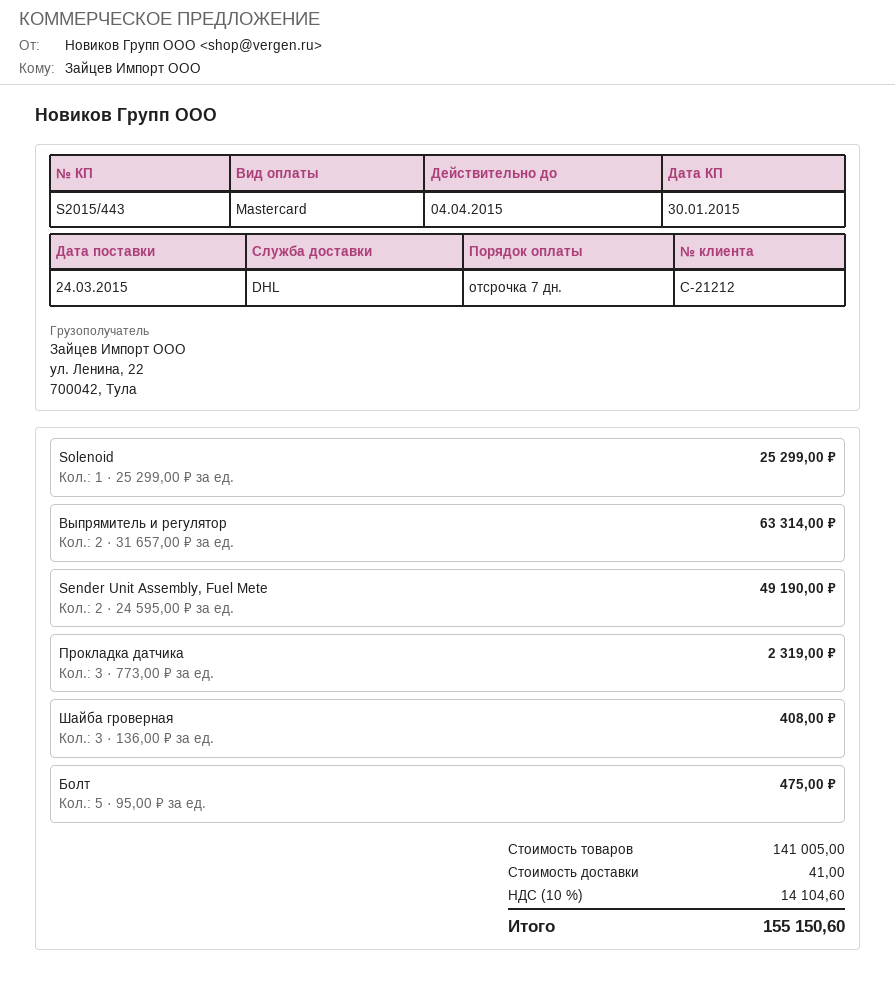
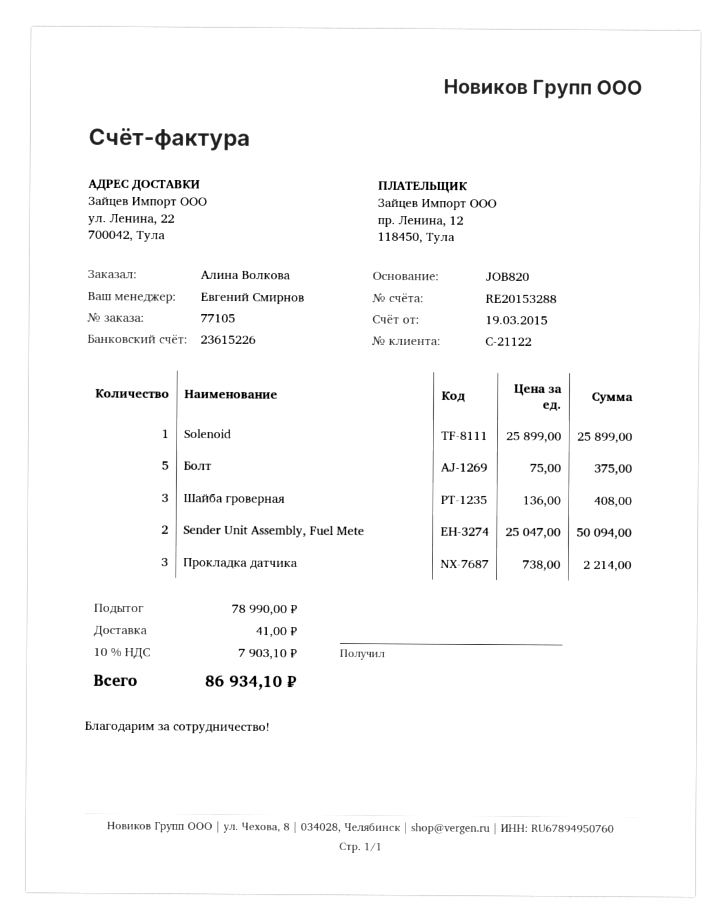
customer number: C-21212 -> C-21122
Solenoid: 1 x 25299.00 = 25299.00 -> 1 x 25899.00 = 25899.00
Выпрямитель и регулятор: 2 x 31657.00 = 63314.00 -> none
Sender Unit Assembly, Fuel Mete: 2 x 24595.00 = 49190.00 -> 2 x 25047.00 = 50094.00
Прокладка датчика: 3 x 773.00 = 2319.00 -> 3 x 738.00 = 2214.00
Болт: 5 x 95.00 = 475.00 -> 5 x 75.00 = 375.00
subtotal: 141005.00 -> 78990.00
tax: 10% = 14104.60 -> 10% = 7903.10
total: 155150.60 -> 86934.10

